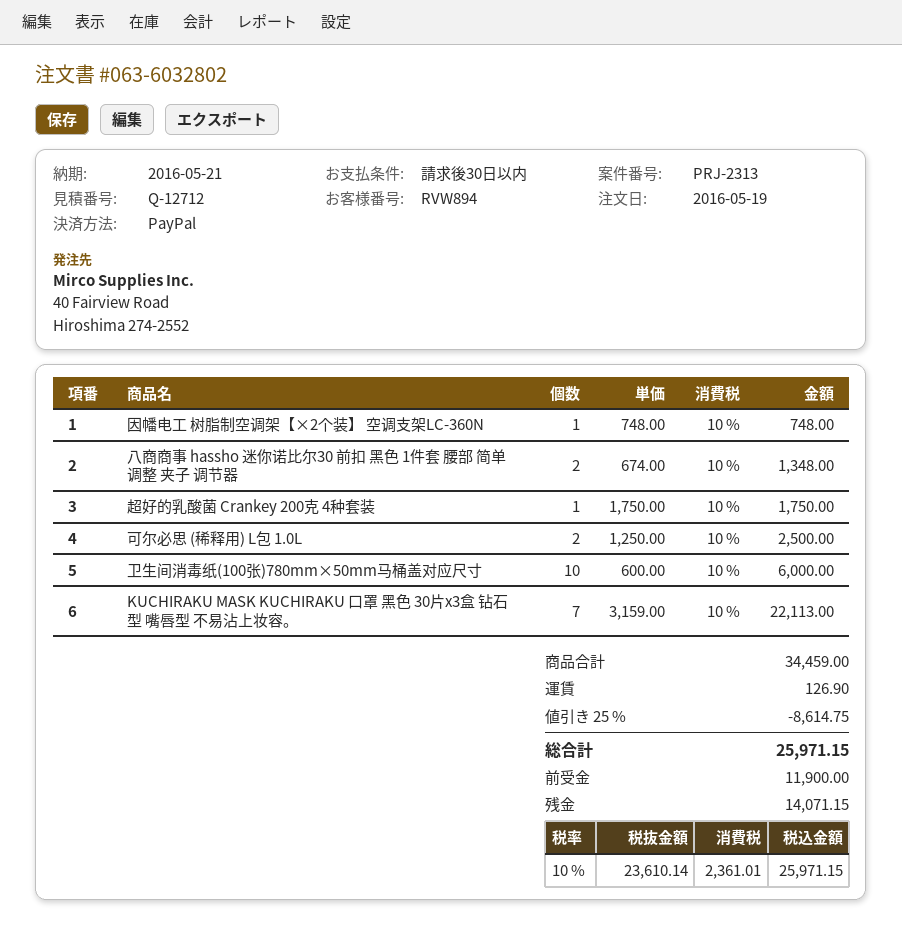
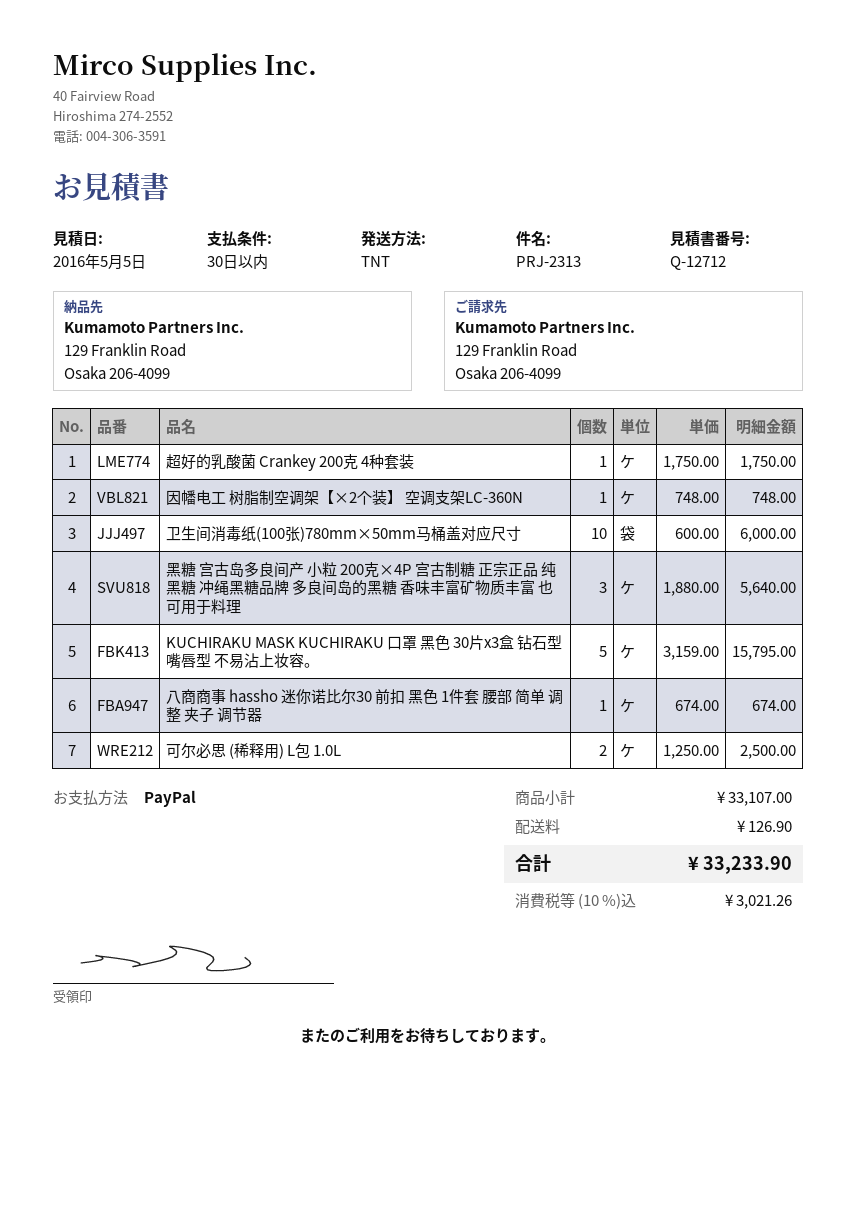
八商商事 hassho 迷你诺比尔30 前扣 黑色 1件套 腰部 简单 调整 夹子 调节器: 2 x 674.00 = 1348.00 -> 1 x 674.00 = 674.00
KUCHIRAKU MASK KUCHIRAKU 口罩 黑色 30片x3盒 钻石型 嘴唇型 不易沾上妆容。: 7 x 3159.00 = 22113.00 -> 5 x 3159.00 = 15795.00
黑糖 宫古岛多良间产 小粒 200克×4P 宫古制糖 正宗正品 纯黑糖 冲绳黑糖品牌 多良间岛的黑糖 香味丰富矿物质丰富 也可用于料理: none -> 3 x 1880.00 = 5640.00
subtotal: 34459.00 -> 33107.00
discount: 25% = 8614.75 -> none
tax: 10% = 2361.01 -> 10% = 3021.26
total: 25971.15 -> 33233.90

